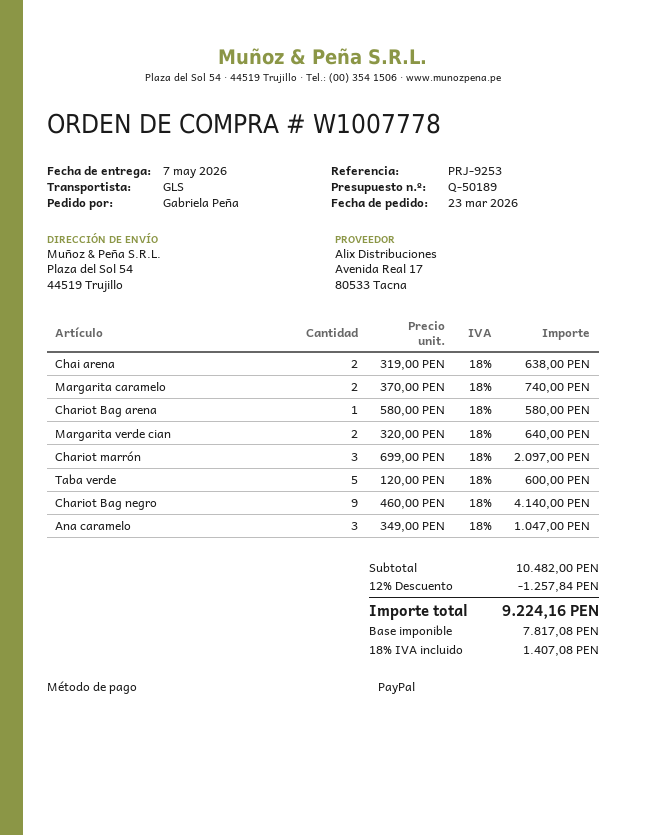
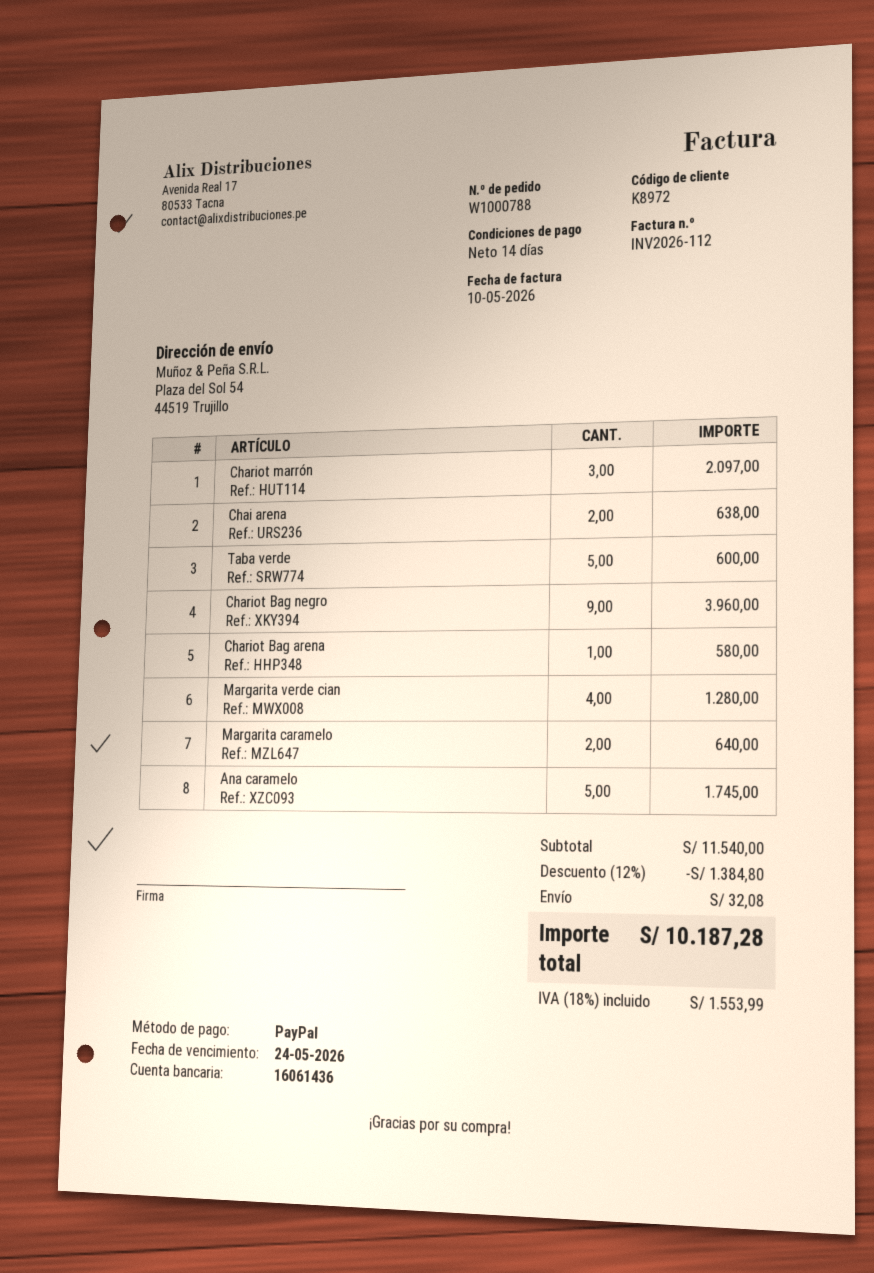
order number: W1007778 -> W1000788
Margarita caramelo: 2 for 740.00 -> 2 for 640.00
Margarita verde cian: 2 for 640.00 -> 4 for 1280.00
Chariot Bag negro: 9 for 4140.00 -> 9 for 3960.00
Ana caramelo: 3 for 1047.00 -> 5 for 1745.00
subtotal: 10482.00 -> 11540.00
discount: 12% = 1257.84 -> 12% = 1384.80
shipping: none -> 32.08
tax: 18% = 1407.08 -> 18% = 1553.99
total: 9224.16 -> 10187.28

